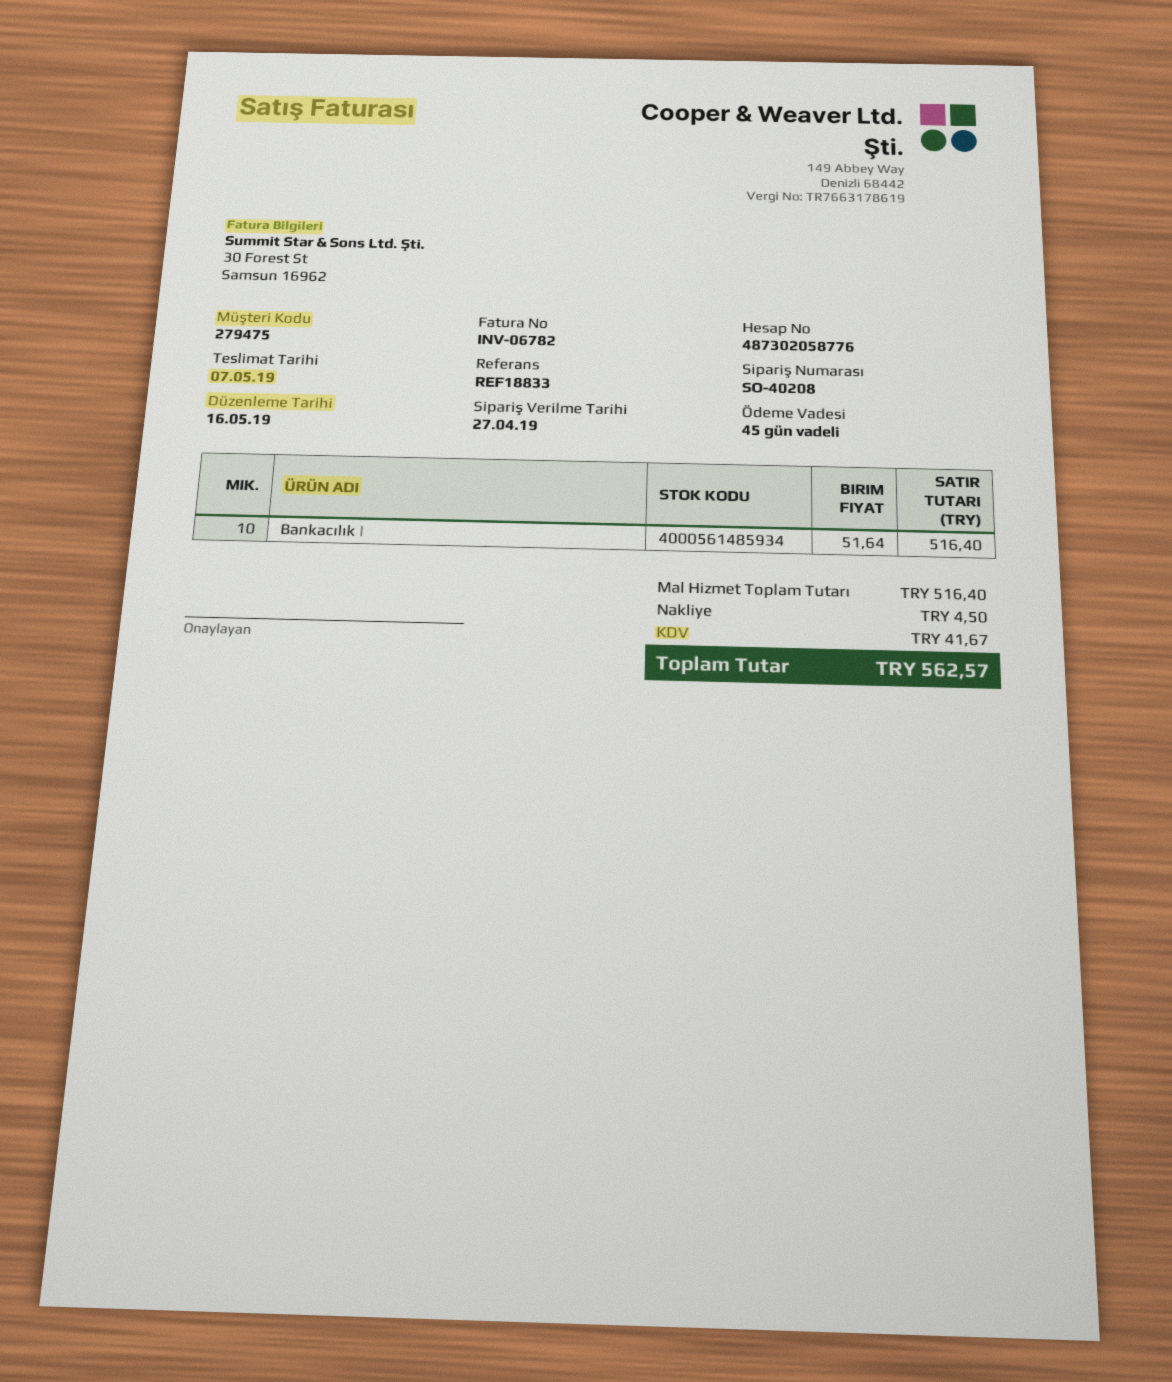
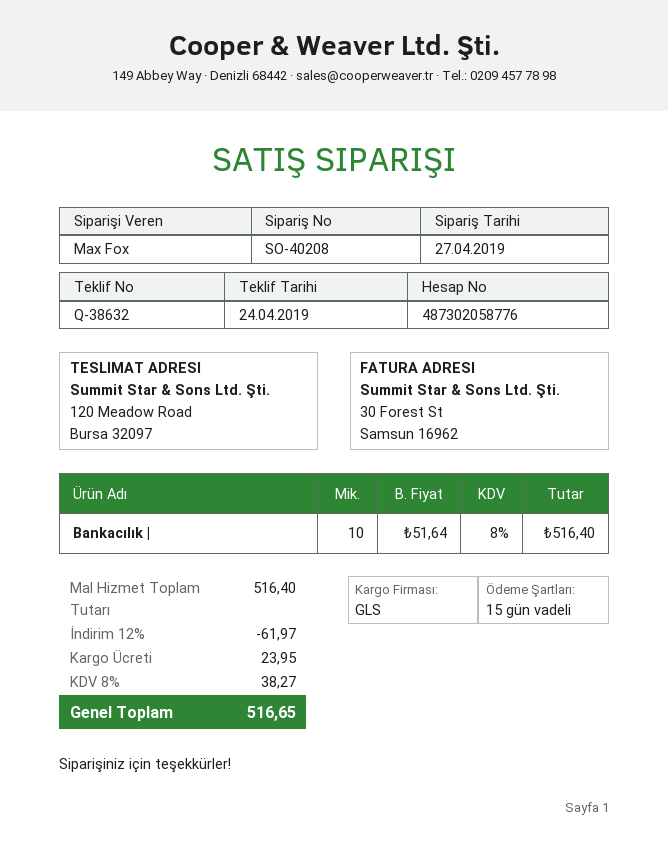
payment terms: 45 days -> 15 days
discount: none -> 12% = 61.97
shipping: 4.50 -> 23.95
tax: 41.67 -> 38.27
total: 562.57 -> 516.65

